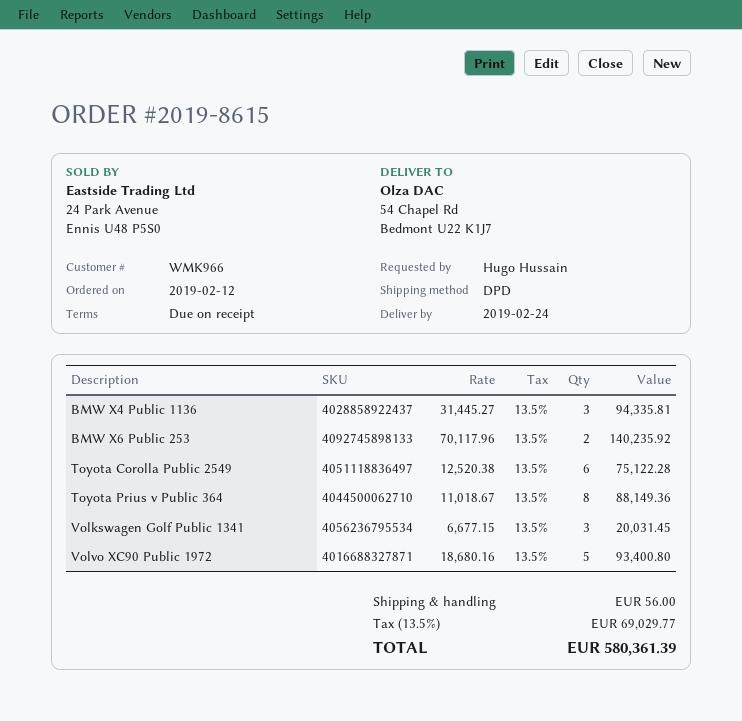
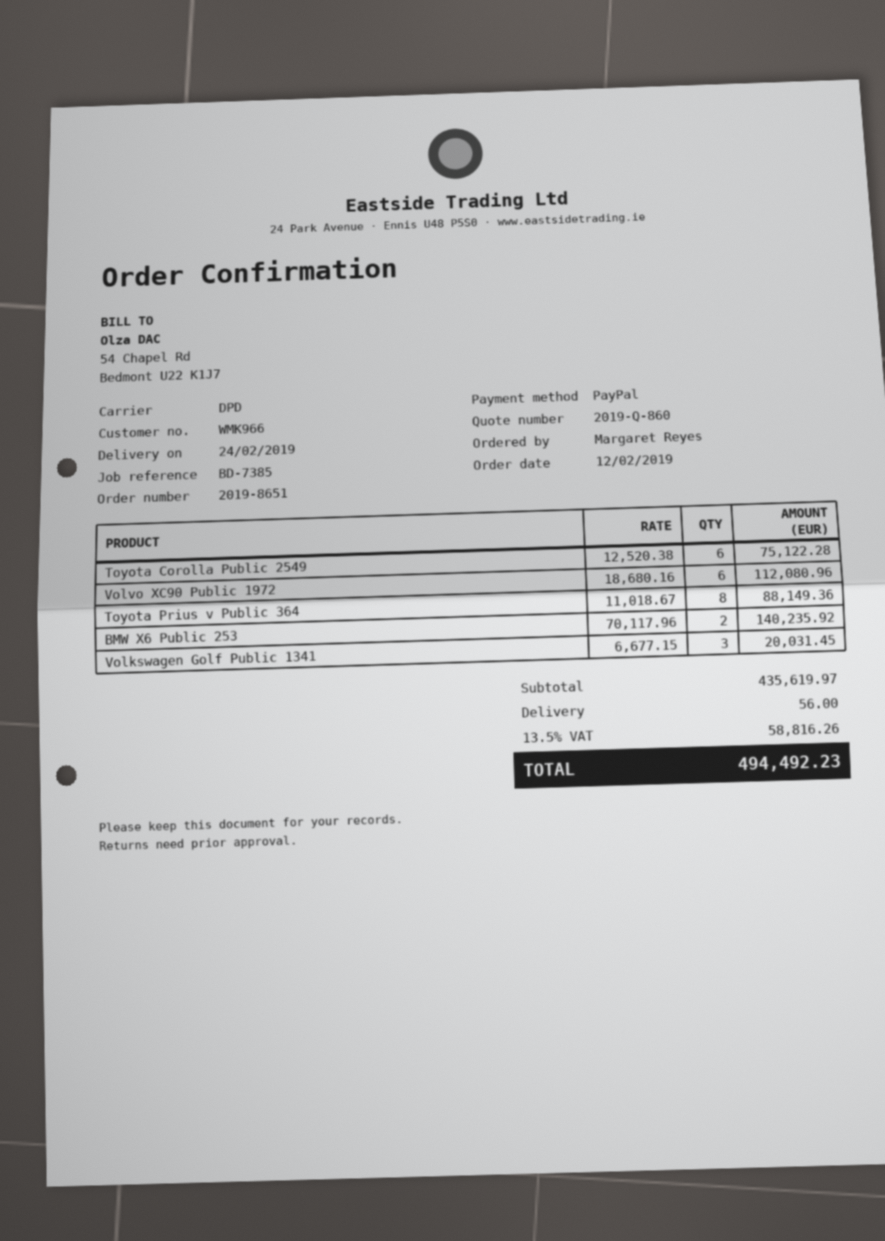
order number: 2019-8615 -> 2019-8651
ordered by: Hugo Hussain -> Margaret Reyes
BMW X4 Public 1136: 3 x 31445.27 = 94335.81 -> none
Volvo XC90 Public 1972: 5 x 18680.16 = 93400.80 -> 6 x 18680.16 = 112080.96
tax: 13.5% = 69029.77 -> 13.5% = 58816.26
total: 580361.39 -> 494492.23

